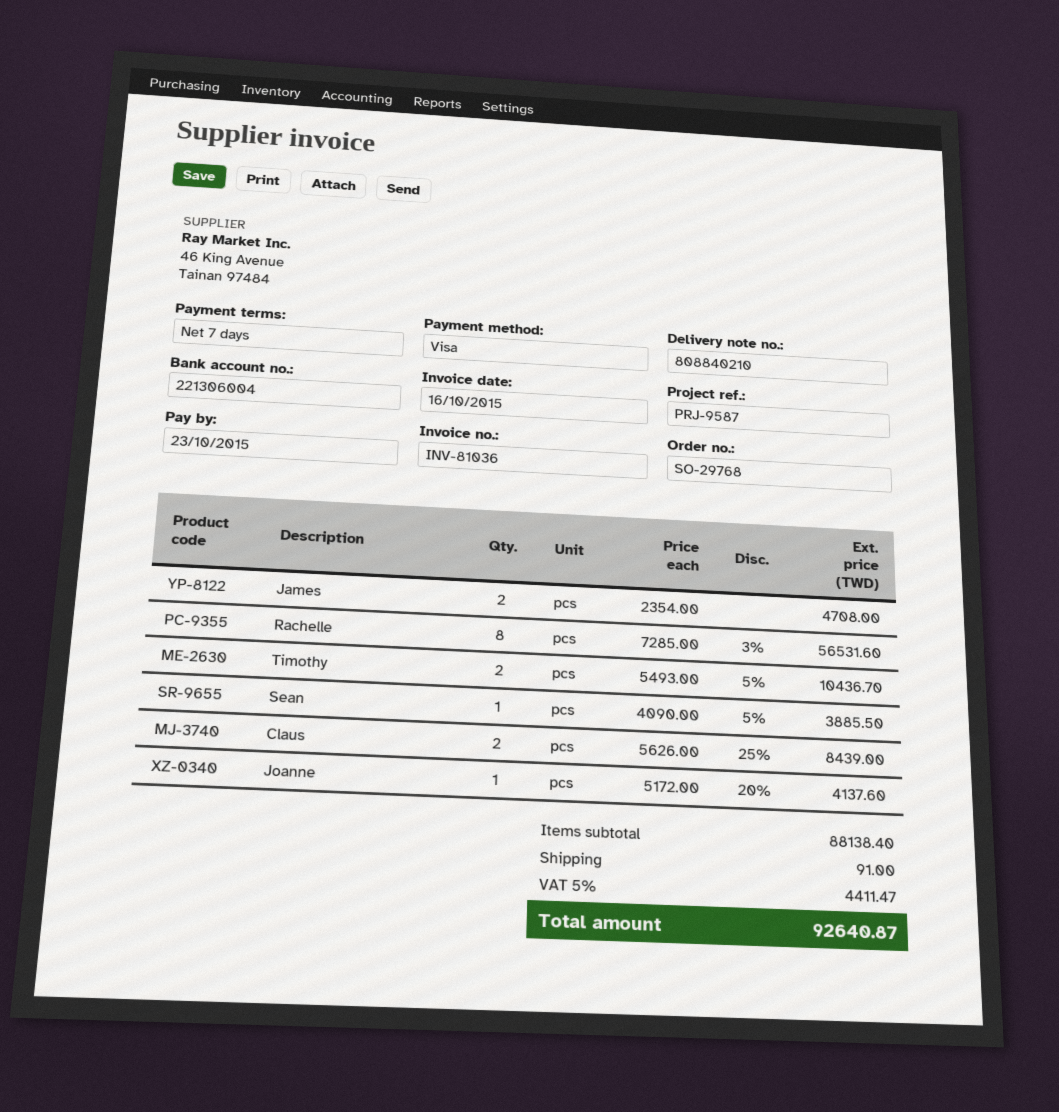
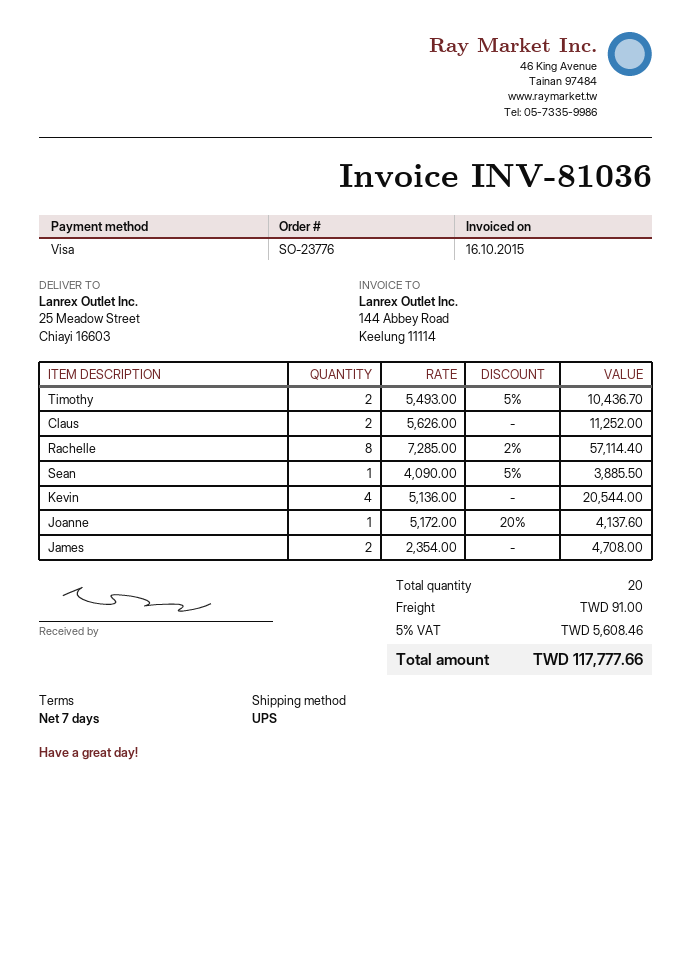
order number: SO-29768 -> SO-23776
Rachelle: 8 x 7285.00 - 3% = 56531.60 -> 8 x 7285.00 - 2% = 57114.40
Claus: 2 x 5626.00 - 25% = 8439.00 -> 2 x 5626.00 = 11252.00
Kevin: none -> 4 x 5136.00 = 20544.00
tax: 5% = 4411.47 -> 5% = 5608.46
total: 92640.87 -> 117777.66

